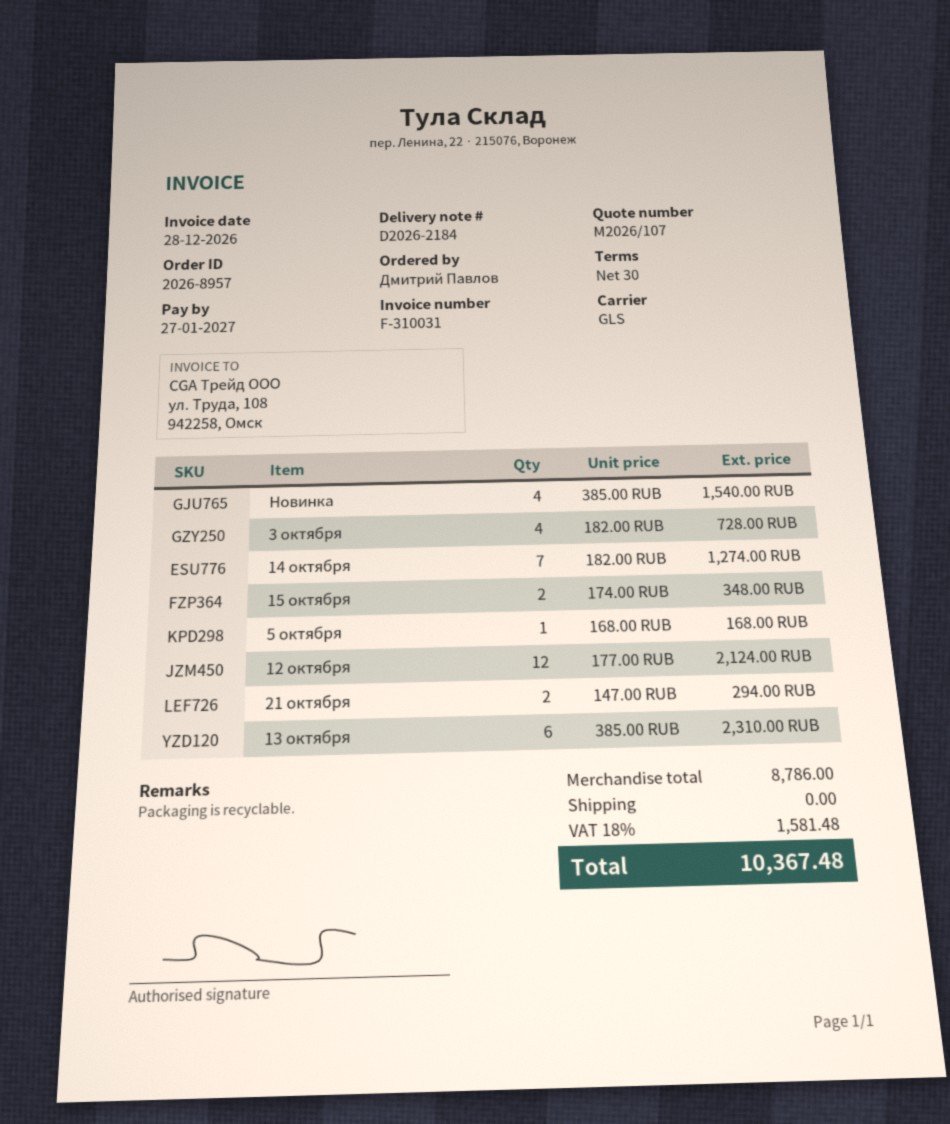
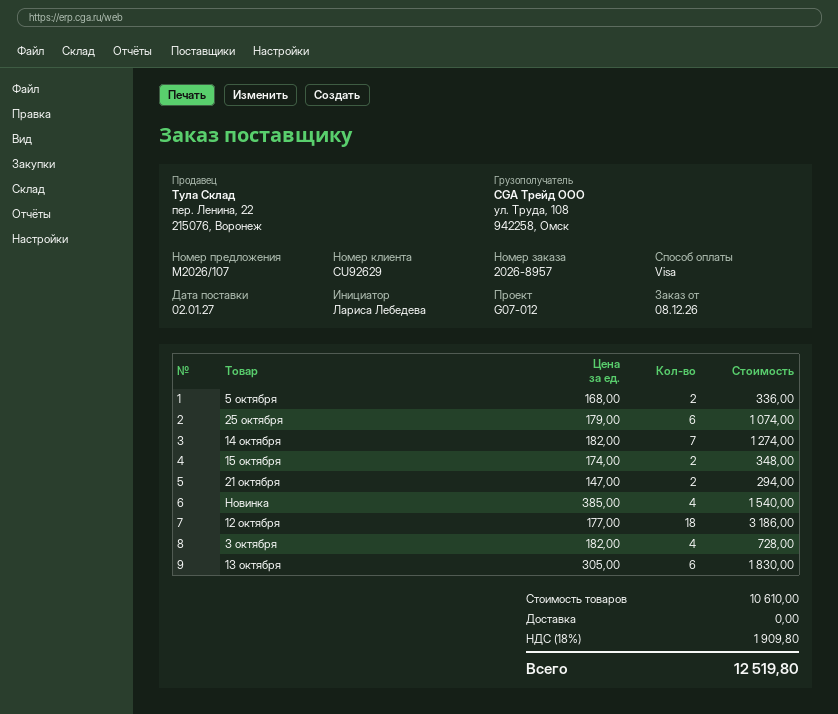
ordered by: Дмитрий Павлов -> Лариса Лебедева
5 октября: 1 x 168.00 = 168.00 -> 2 x 168.00 = 336.00
12 октября: 12 x 177.00 = 2124.00 -> 18 x 177.00 = 3186.00
13 октября: 6 x 385.00 = 2310.00 -> 6 x 305.00 = 1830.00
25 октября: none -> 6 x 179.00 = 1074.00
subtotal: 8786.00 -> 10610.00
tax: 18% = 1581.48 -> 18% = 1909.80
total: 10367.48 -> 12519.80

